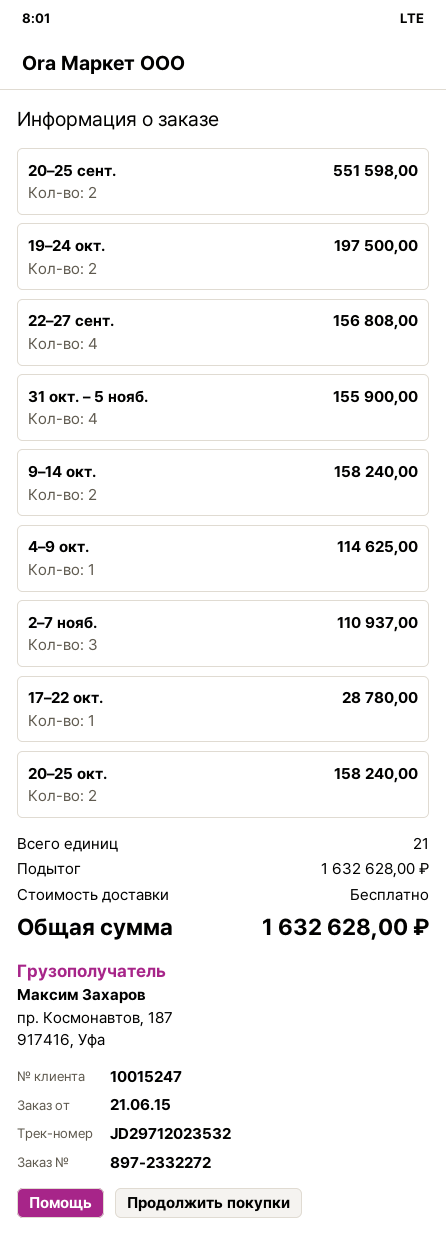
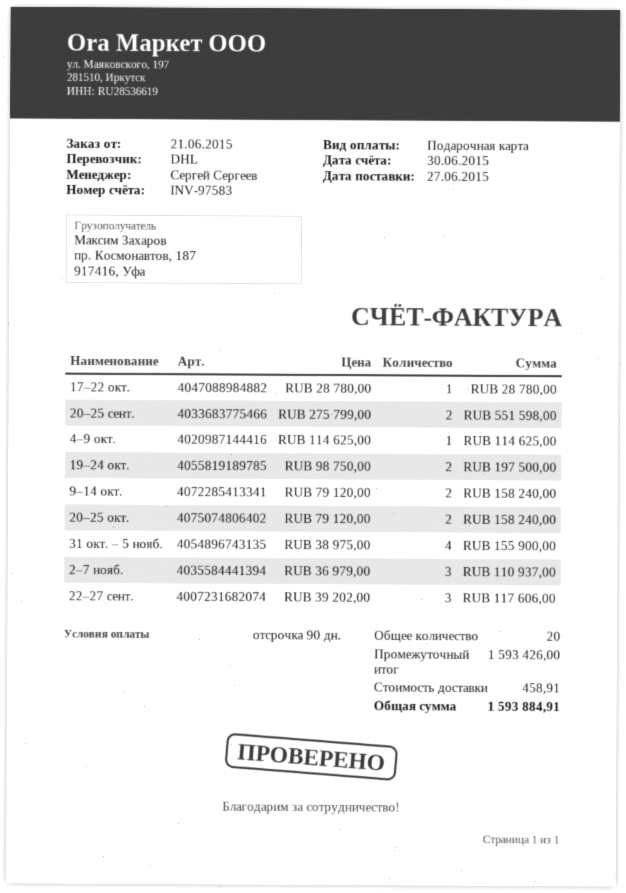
22–27 сент.: 4 for 156808.00 -> 3 for 117606.00
total quantity: 21 -> 20
subtotal: 1632628.00 -> 1593426.00
shipping: 0.00 -> 458.91
total: 1632628.00 -> 1593884.91

